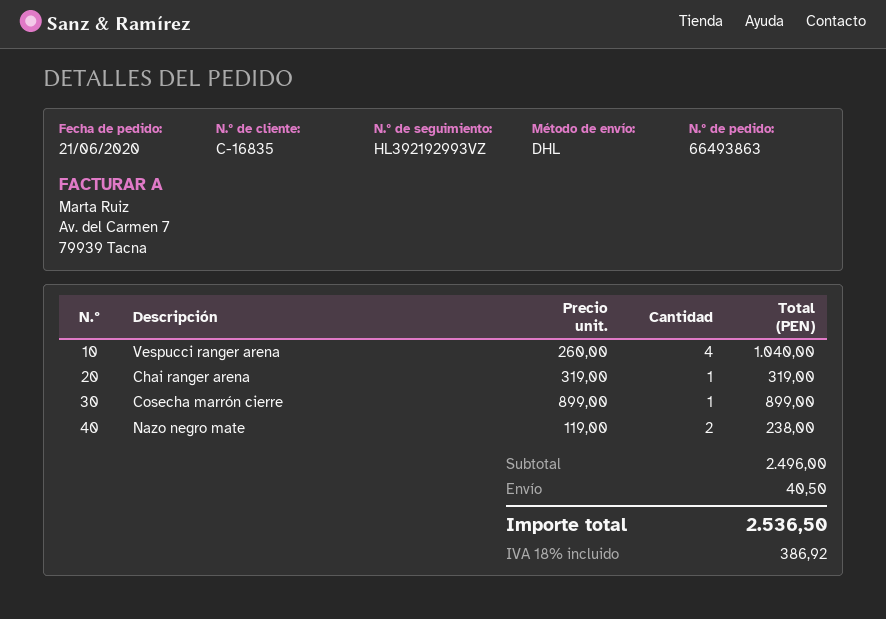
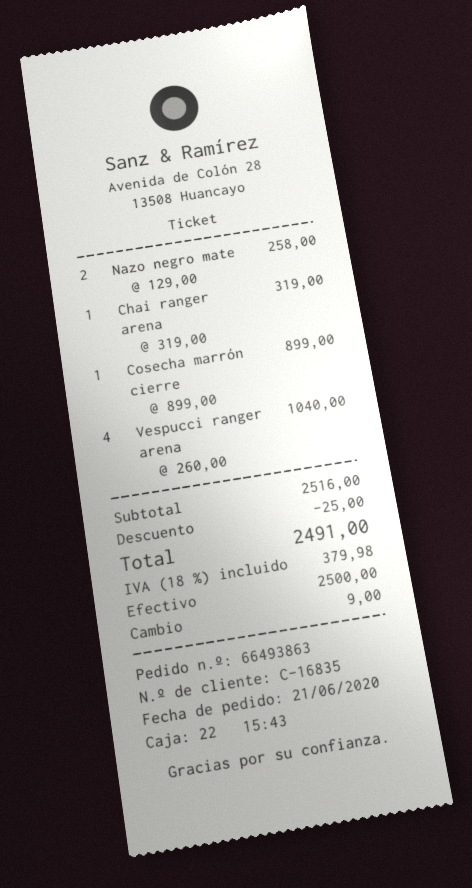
Nazo negro mate: 2 x 119.00 = 238.00 -> 2 x 129.00 = 258.00
subtotal: 2496.00 -> 2516.00
discount: none -> 25.00
shipping: 40.50 -> none
tax: 18% = 386.92 -> 18% = 379.98
total: 2536.50 -> 2491.00

